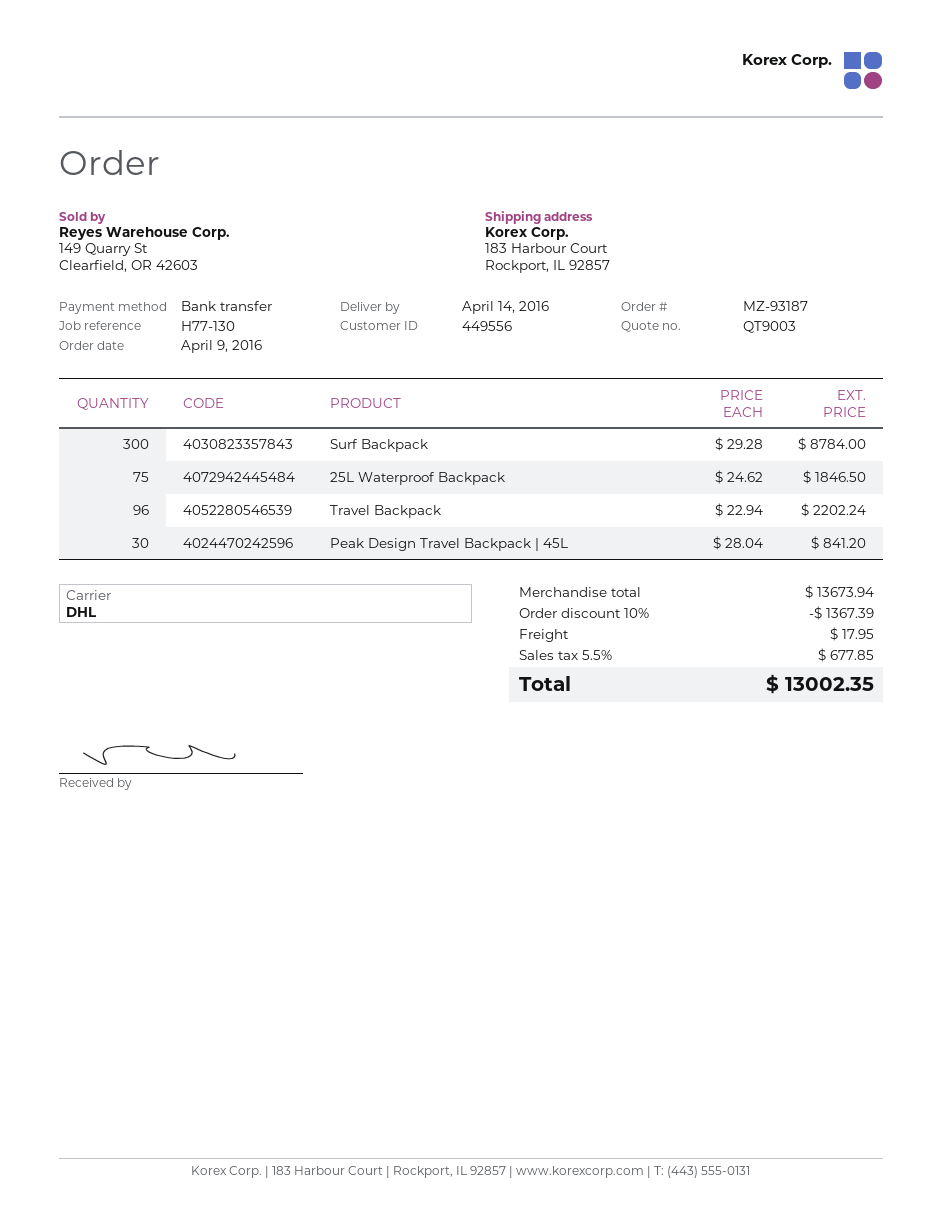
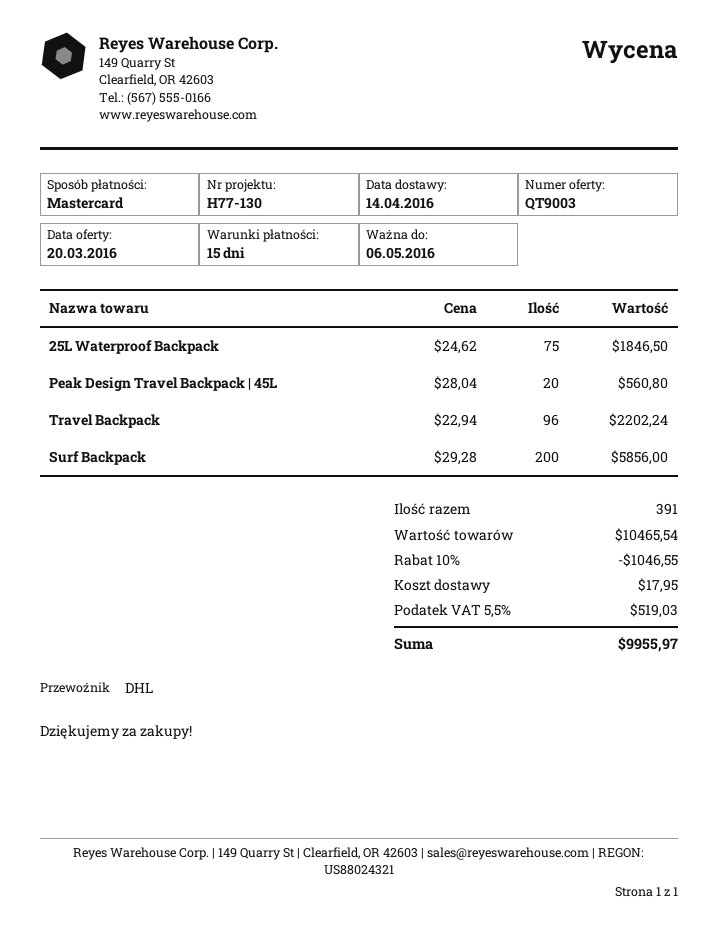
payment method: bank transfer -> Mastercard
Surf Backpack: 300 x 29.28 = 8784.00 -> 200 x 29.28 = 5856.00
Peak Design Travel Backpack | 45L: 30 x 28.04 = 841.20 -> 20 x 28.04 = 560.80
subtotal: 13673.94 -> 10465.54
discount: 10% = 1367.39 -> 10% = 1046.55
tax: 5.5% = 677.85 -> 5.5% = 519.03
total: 13002.35 -> 9955.97

